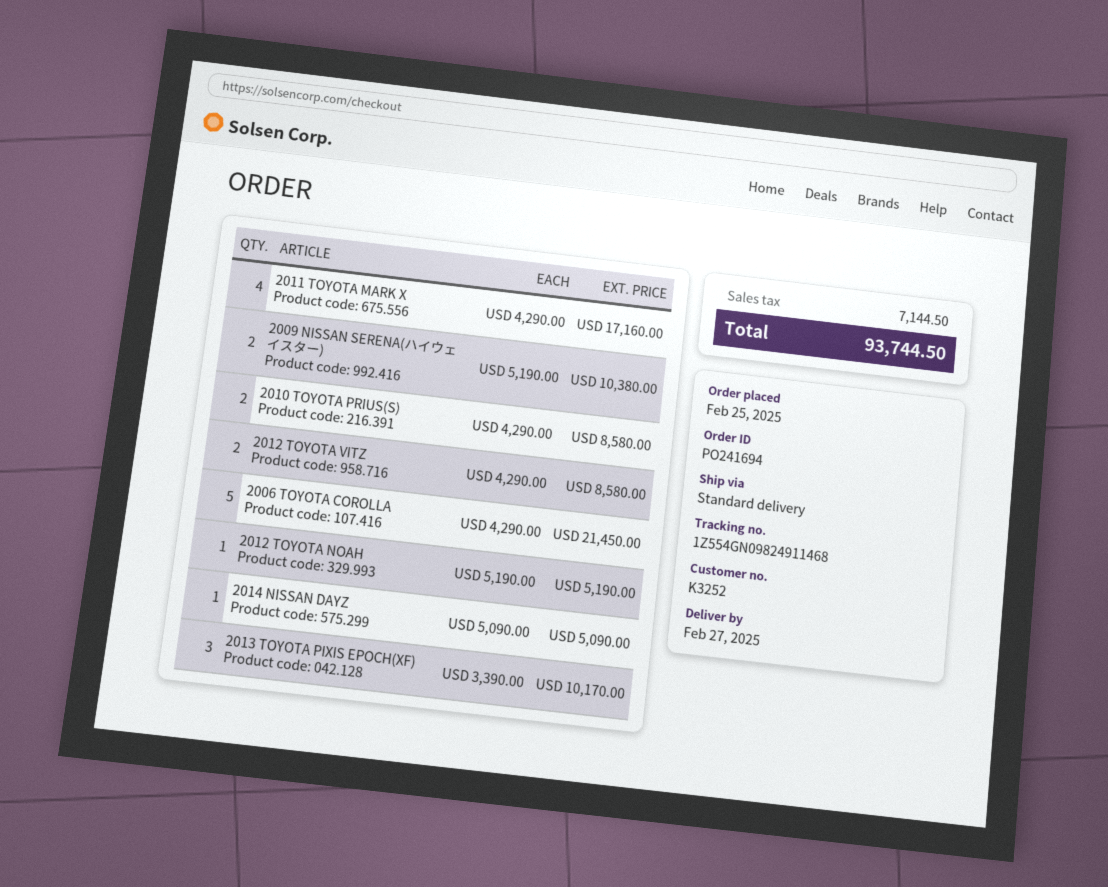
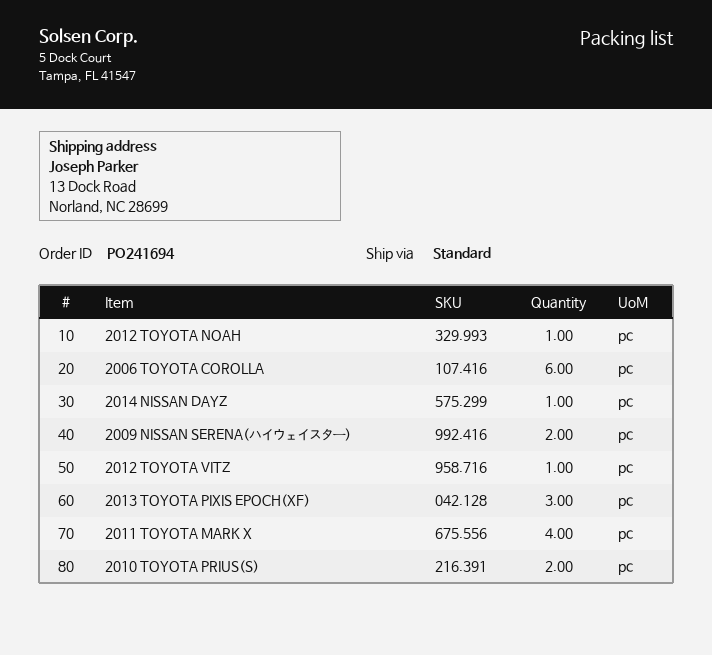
2012 TOYOTA VITZ: 2 -> 1
2006 TOYOTA COROLLA: 5 -> 6

